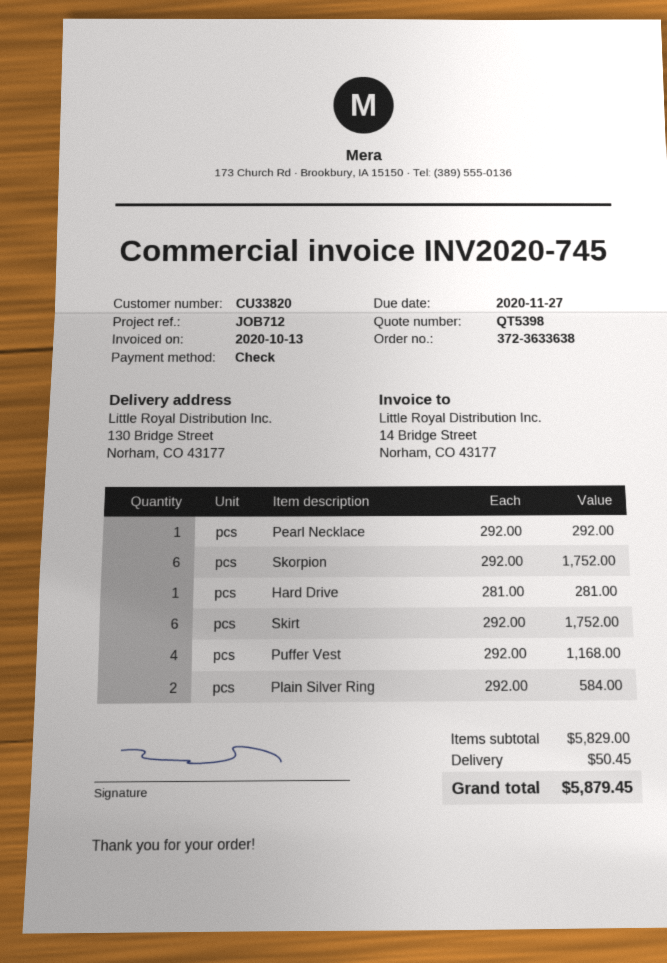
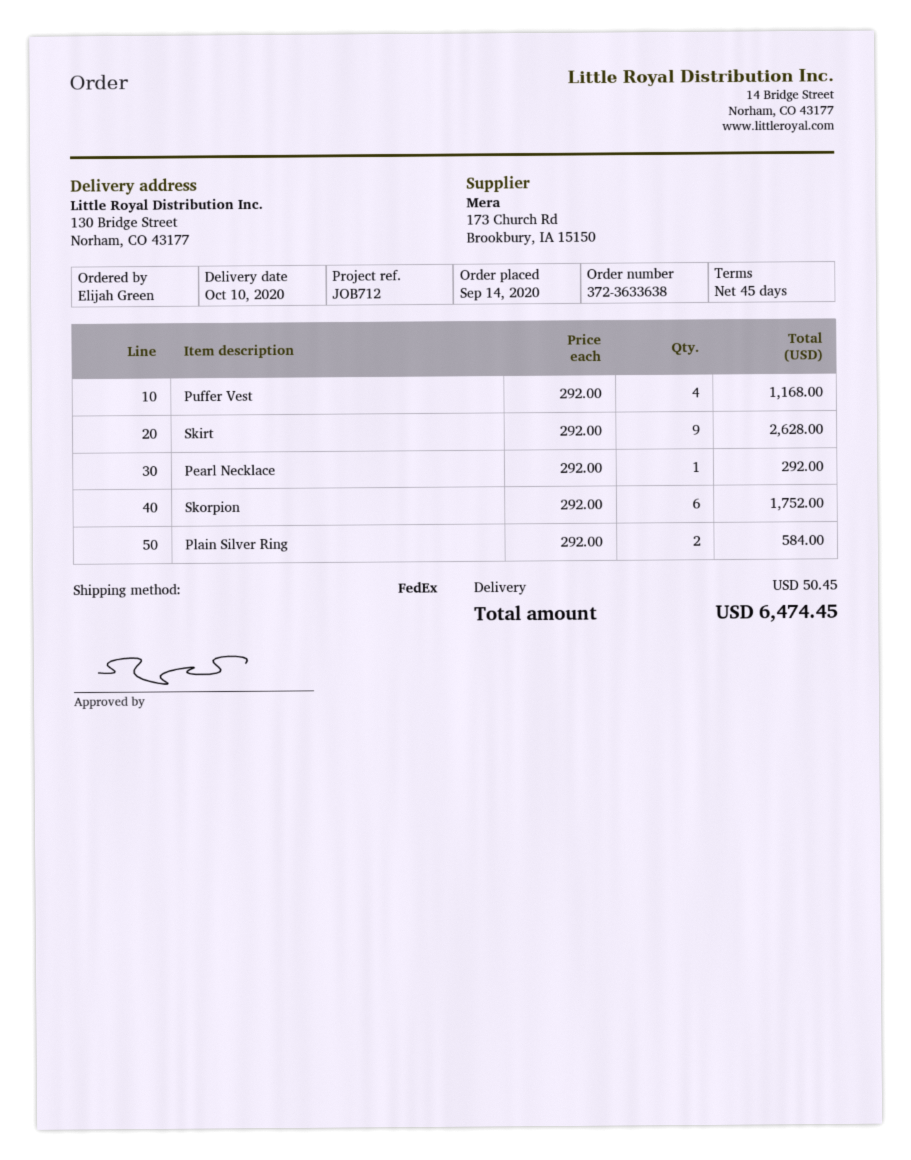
Hard Drive: 1 x 281.00 = 281.00 -> none
Skirt: 6 x 292.00 = 1752.00 -> 9 x 292.00 = 2628.00
total: 5879.45 -> 6474.45

